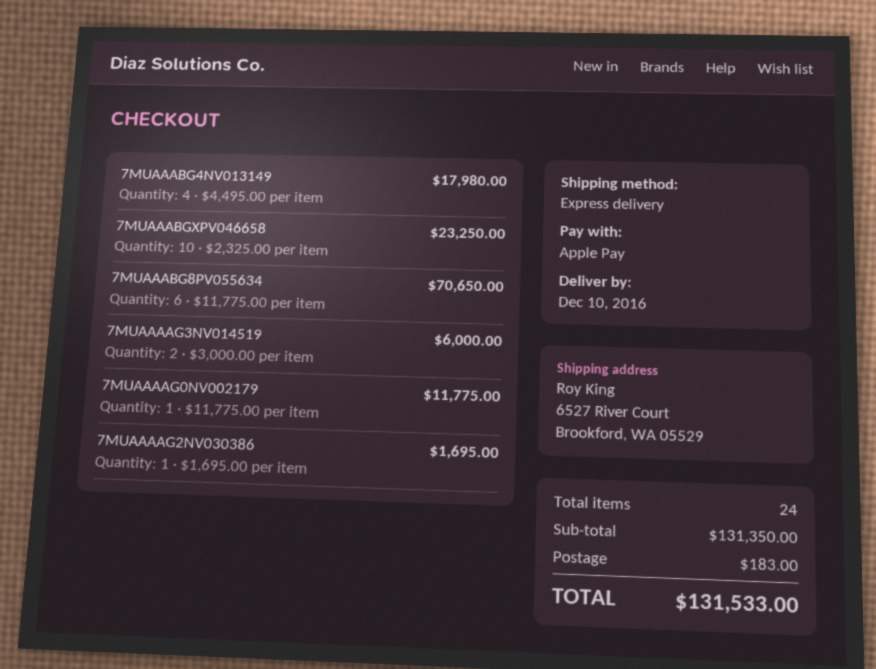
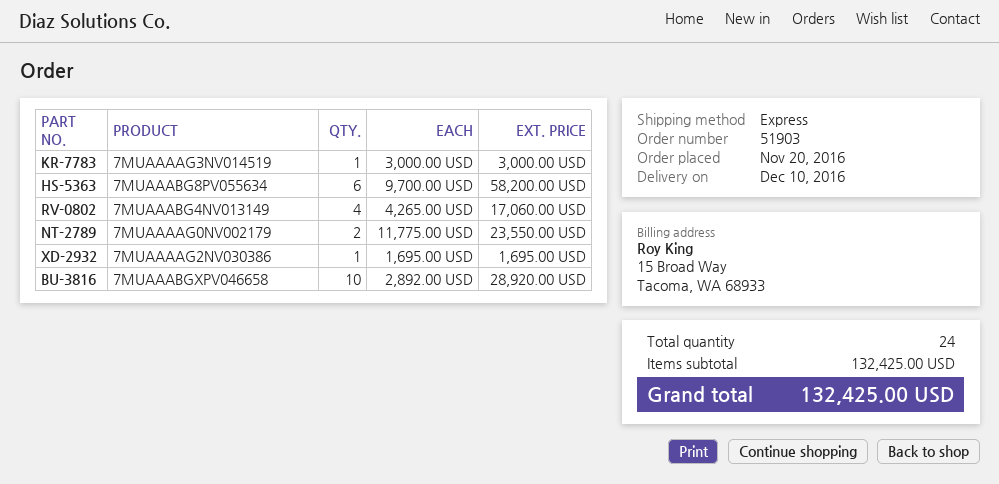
7MUAAABG4NV013149: 4 x 4495.00 = 17980.00 -> 4 x 4265.00 = 17060.00
7MUAAABGXPV046658: 10 x 2325.00 = 23250.00 -> 10 x 2892.00 = 28920.00
7MUAAABG8PV055634: 6 x 11775.00 = 70650.00 -> 6 x 9700.00 = 58200.00
7MUAAAAG3NV014519: 2 x 3000.00 = 6000.00 -> 1 x 3000.00 = 3000.00
7MUAAAAG0NV002179: 1 x 11775.00 = 11775.00 -> 2 x 11775.00 = 23550.00
subtotal: 131350.00 -> 132425.00
shipping: 183.00 -> none
total: 131533.00 -> 132425.00

